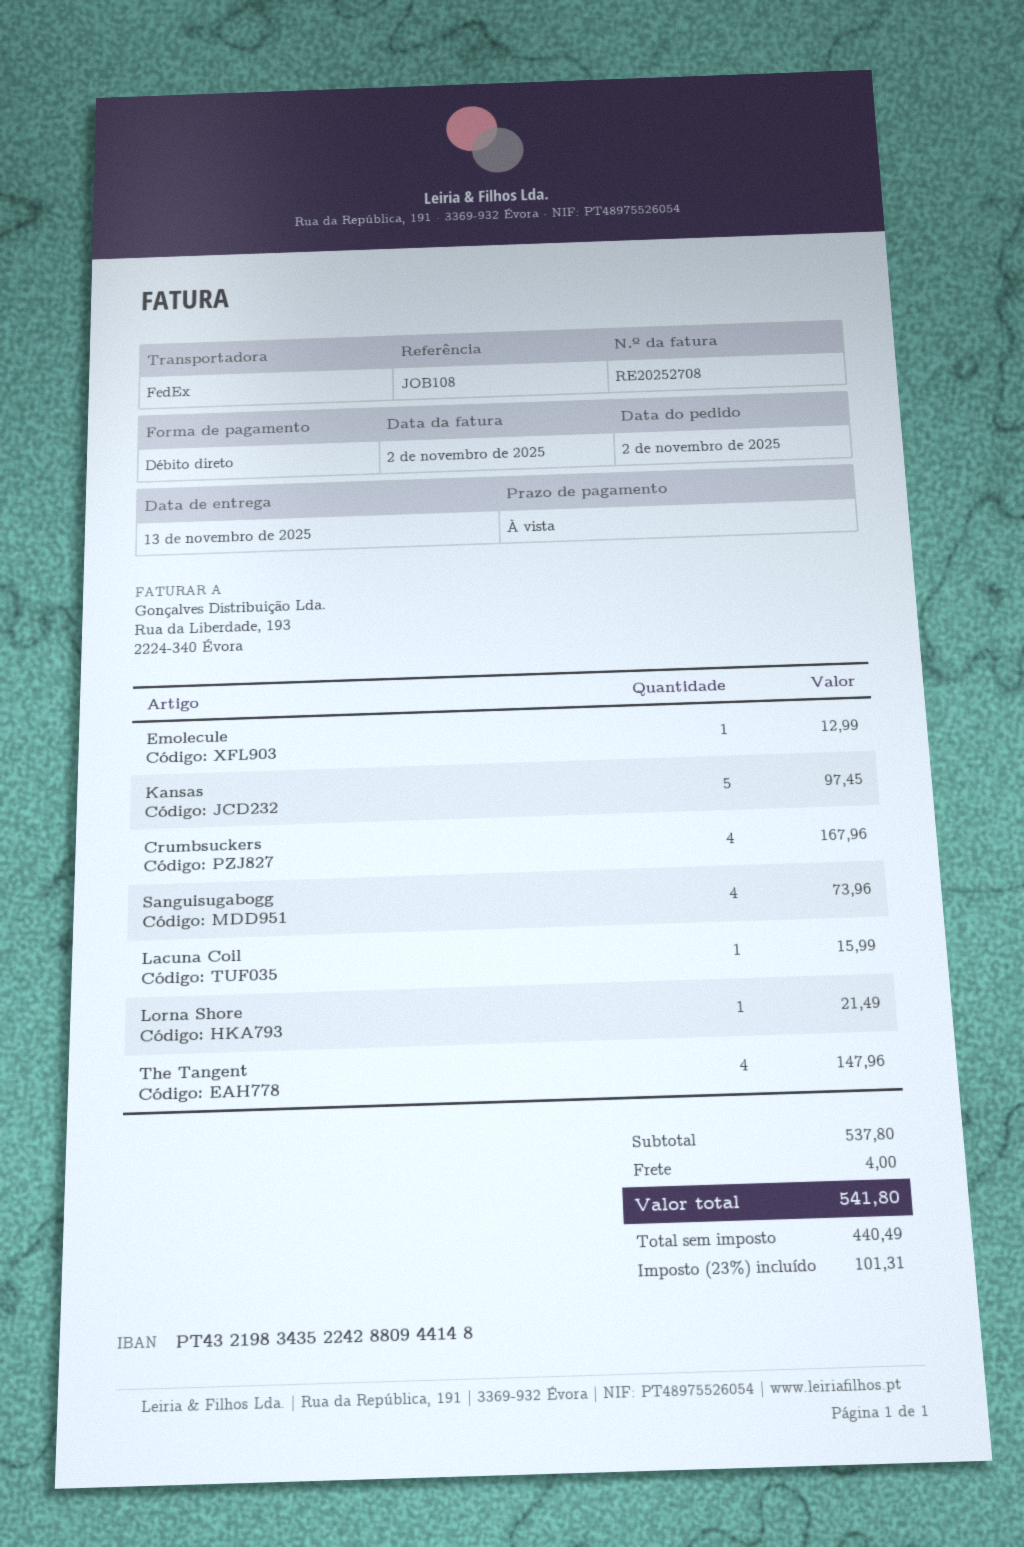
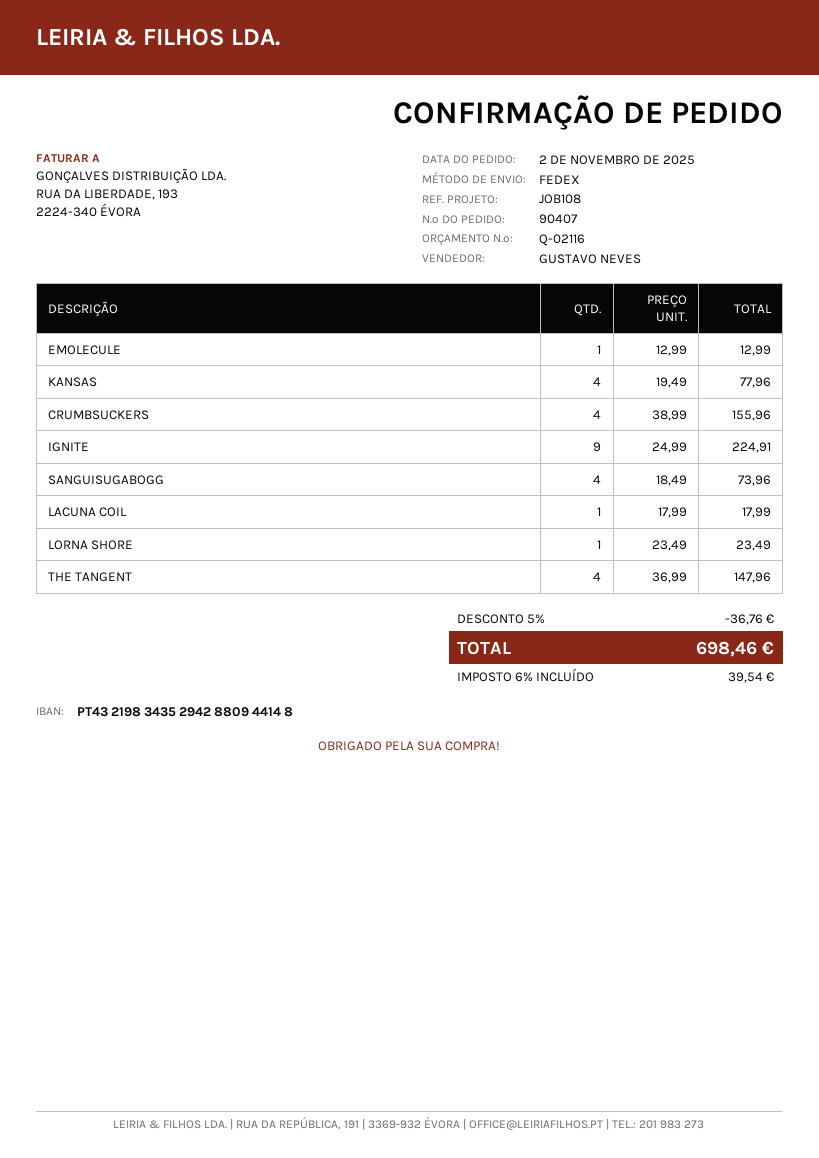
bank account: PT43219834352242880944148 -> PT43219834352942880944148
Kansas: 5 for 97.45 -> 4 for 77.96
Crumbsuckers: 4 for 167.96 -> 4 for 155.96
Lacuna Coil: 1 for 15.99 -> 1 for 17.99
Lorna Shore: 1 for 21.49 -> 1 for 23.49
IGNITE: none -> 9 for 224.91
discount: none -> 5% = 36.76
shipping: 4.00 -> none
tax: 23% = 101.31 -> 6% = 39.54
total: 541.80 -> 698.46

